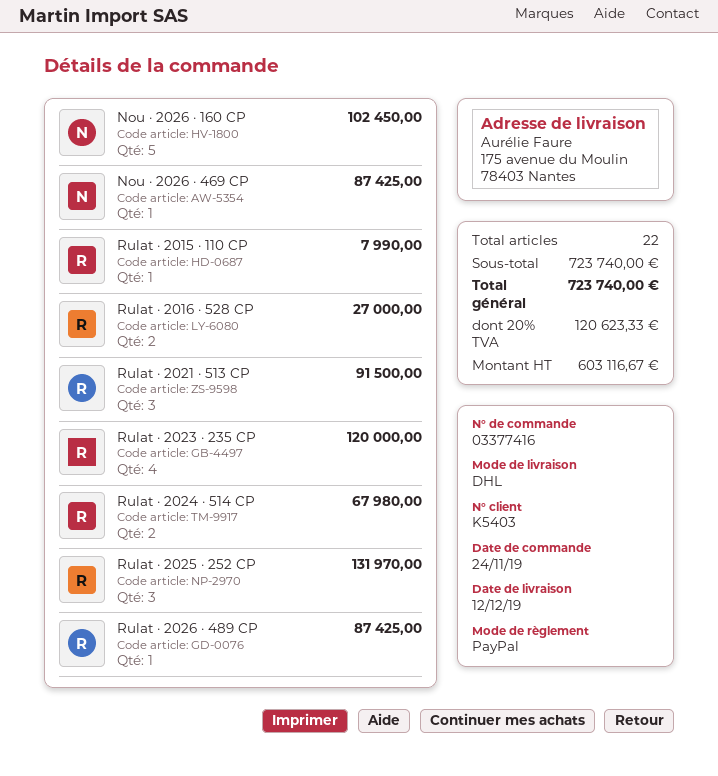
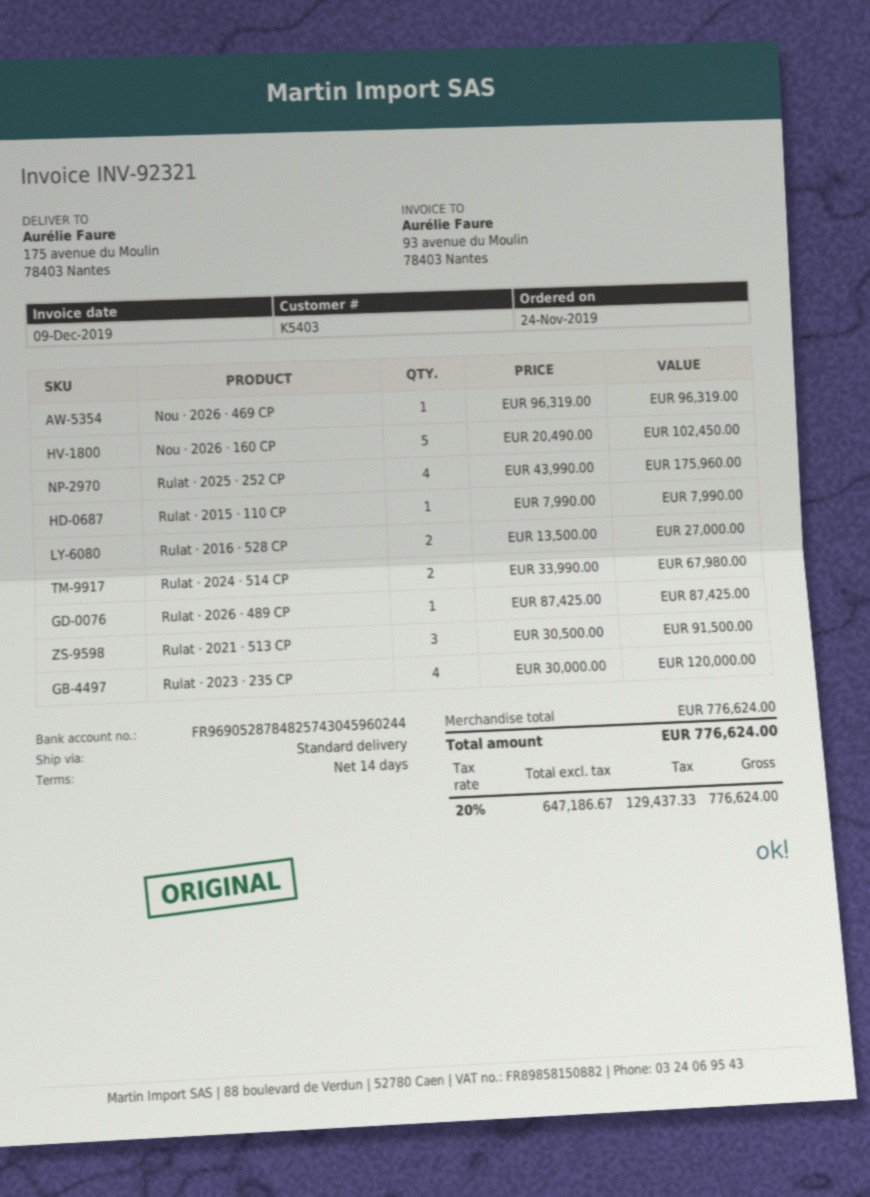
shipping method: DHL -> standard
Nou · 2026 · 469 CP: 1 for 87425.00 -> 1 for 96319.00
Rulat · 2025 · 252 CP: 3 for 131970.00 -> 4 for 175960.00
subtotal: 723740.00 -> 776624.00
net: 603116.67 -> 647186.67
tax: 20% = 120623.33 -> 20% = 129437.33
total: 723740.00 -> 776624.00

